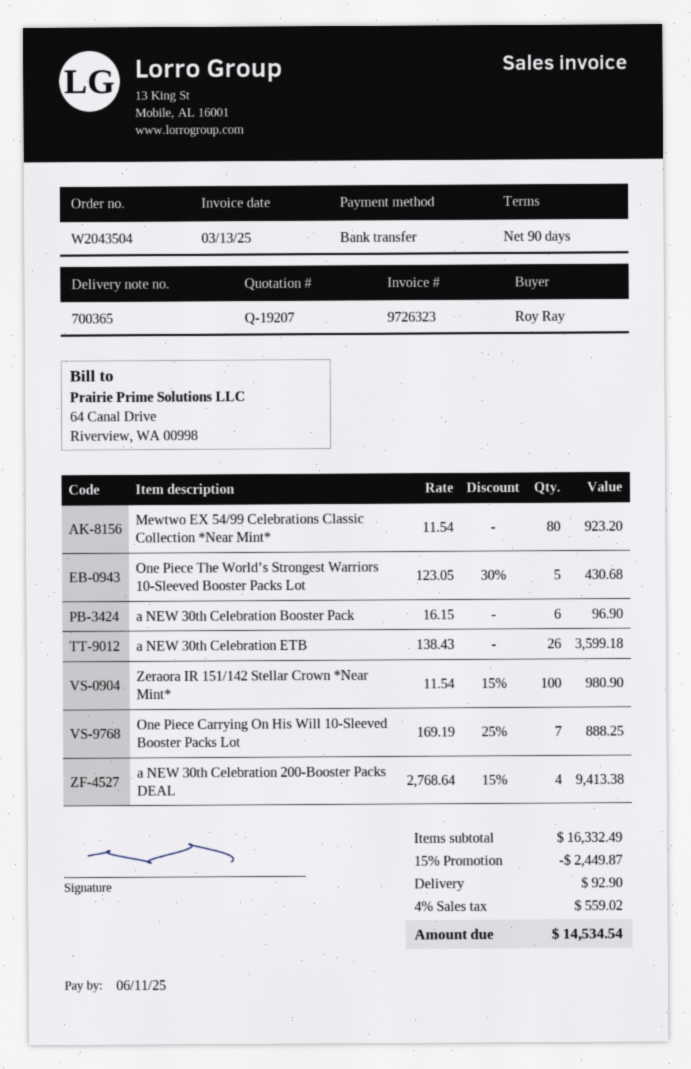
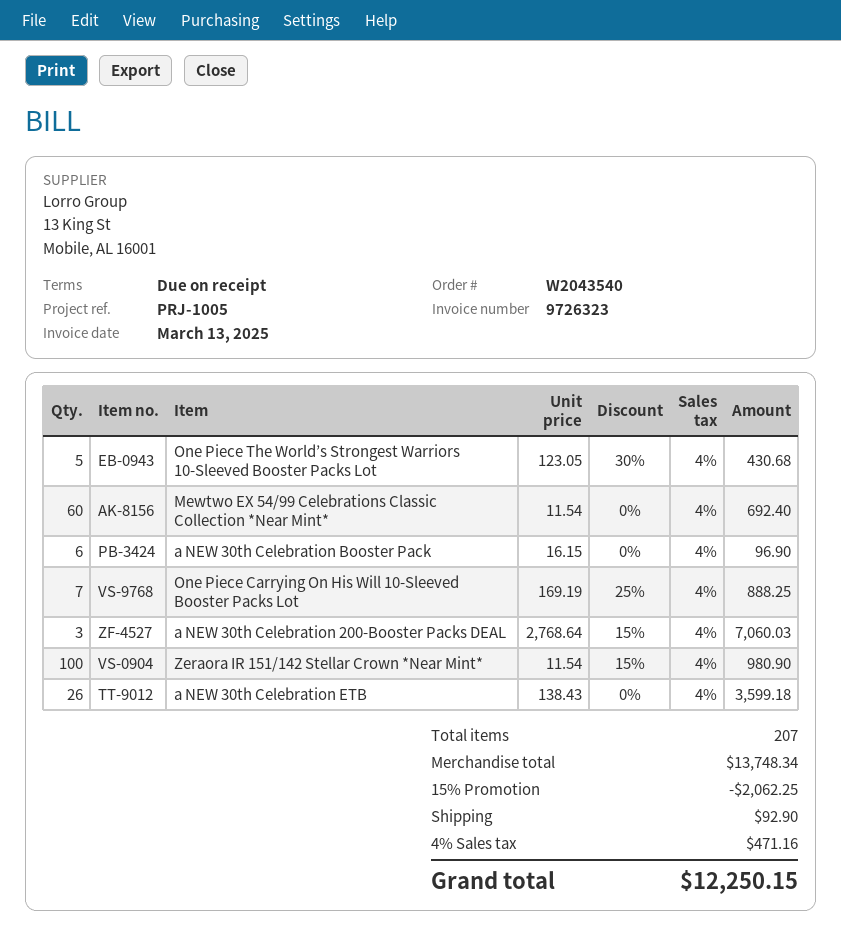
order number: W2043504 -> W2043540
payment terms: 90 days -> on receipt
Mewtwo EX 54/99 Celebrations Classic Collection *Near Mint*: 80 x 11.54 = 923.20 -> 60 x 11.54 = 692.40
a NEW 30th Celebration 200-Booster Packs DEAL: 4 x 2768.64 - 15% = 9413.38 -> 3 x 2768.64 - 15% = 7060.03
subtotal: 16332.49 -> 13748.34
discount: 15% = 2449.87 -> 15% = 2062.25
tax: 4% = 559.02 -> 4% = 471.16
total: 14534.54 -> 12250.15

